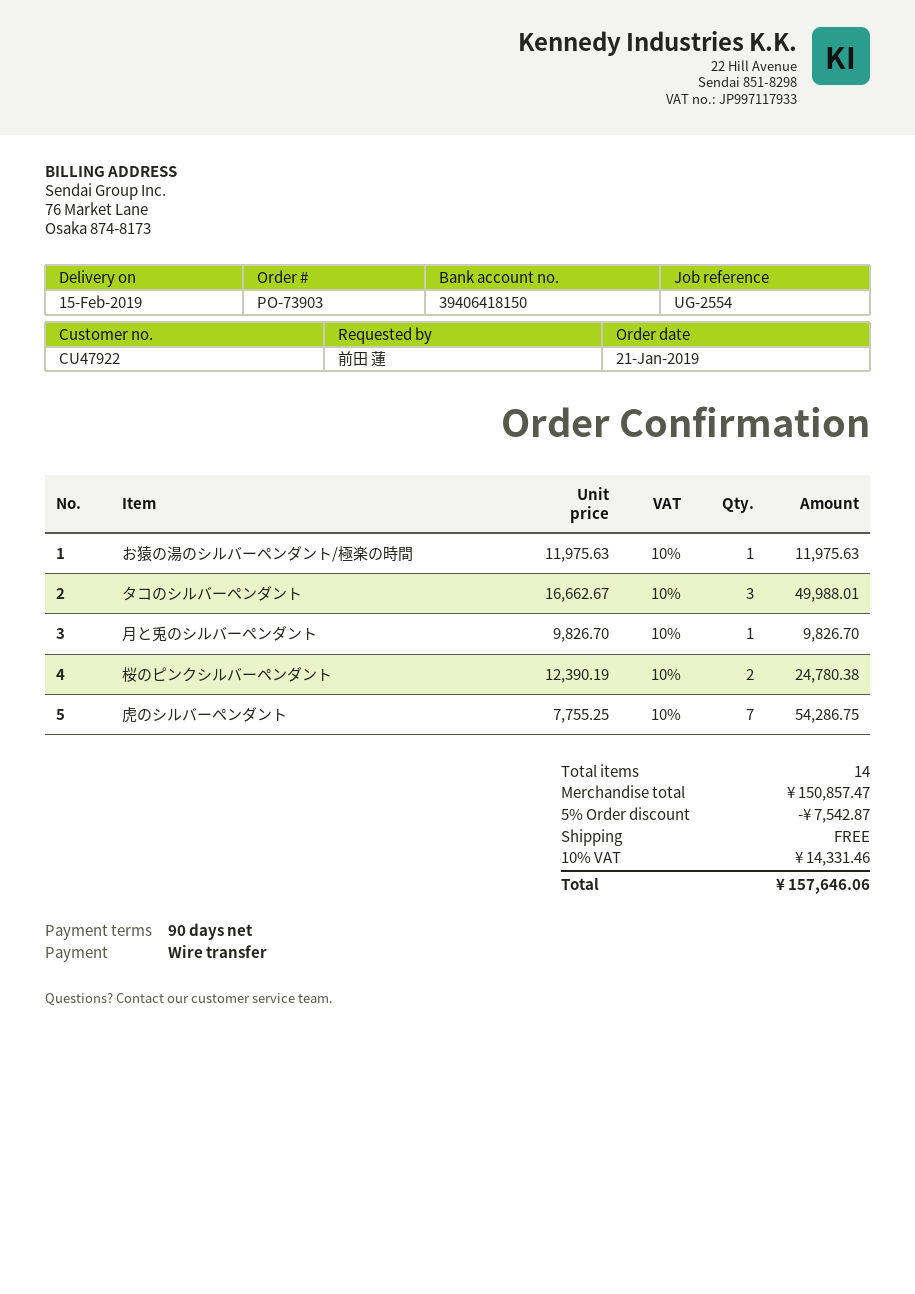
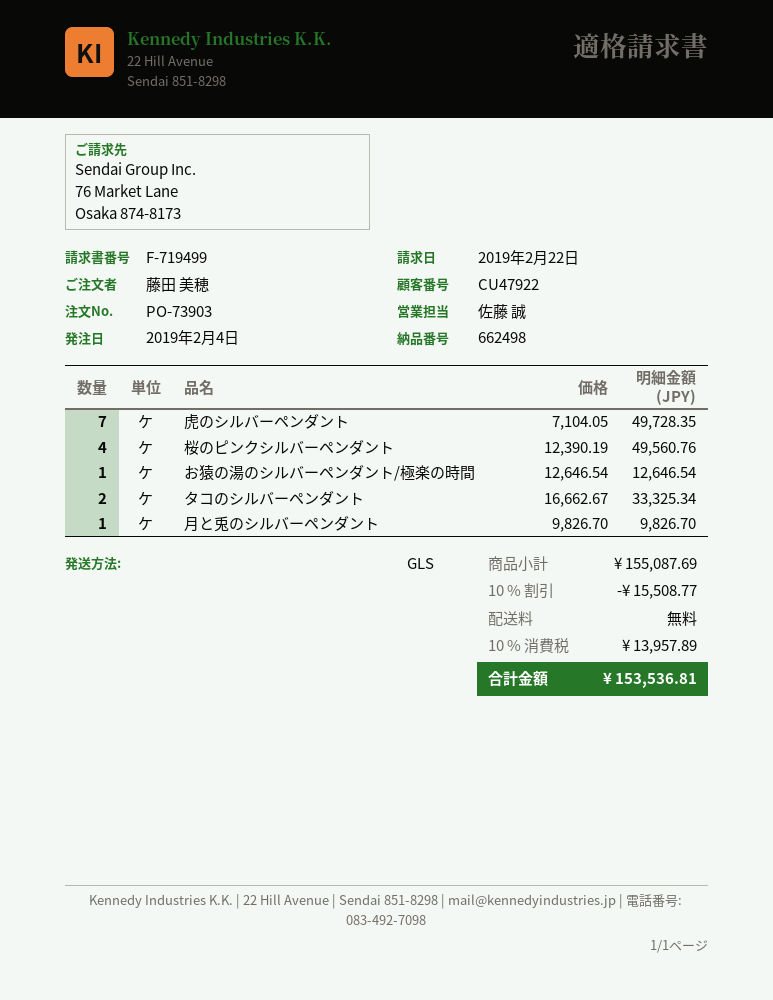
order date: 2019-01-21 -> 2019-02-04
ordered by: 前田 蓮 -> 藤田 美穂
お猿の湯のシルバーペンダント/極楽の時間: 1 x 11975.63 = 11975.63 -> 1 x 12646.54 = 12646.54
タコのシルバーペンダント: 3 x 16662.67 = 49988.01 -> 2 x 16662.67 = 33325.34
桜のピンクシルバーペンダント: 2 x 12390.19 = 24780.38 -> 4 x 12390.19 = 49560.76
虎のシルバーペンダント: 7 x 7755.25 = 54286.75 -> 7 x 7104.05 = 49728.35
subtotal: 150857.47 -> 155087.69
discount: 5% = 7542.87 -> 10% = 15508.77
tax: 10% = 14331.46 -> 10% = 13957.89
total: 157646.06 -> 153536.81

